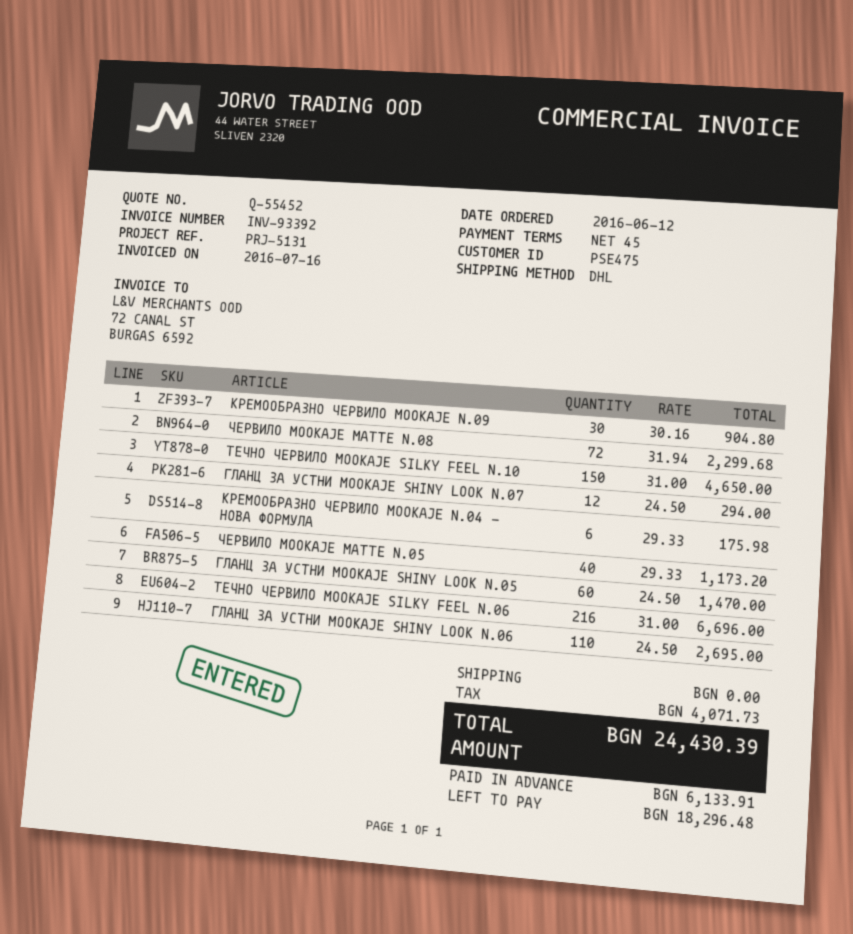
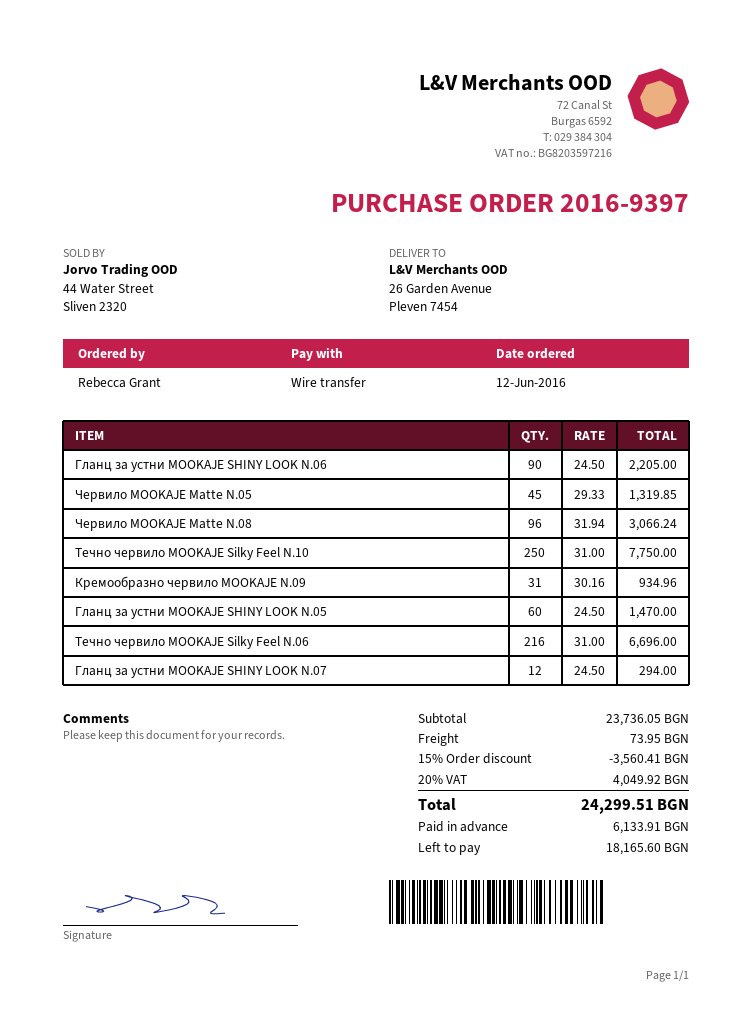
КРЕМООБРАЗНО ЧЕРВИЛО MOOKAJE N.09: 30 x 30.16 = 904.80 -> 31 x 30.16 = 934.96
ЧЕРВИЛО MOOKAJE MATTE N.08: 72 x 31.94 = 2299.68 -> 96 x 31.94 = 3066.24
ТЕЧНО ЧЕРВИЛО MOOKAJE SILKY FEEL N.10: 150 x 31.00 = 4650.00 -> 250 x 31.00 = 7750.00
КРЕМООБРАЗНО ЧЕРВИЛО MOOKAJE N.04 - НОВА ФОРМУЛА: 6 x 29.33 = 175.98 -> none
ЧЕРВИЛО MOOKAJE MATTE N.05: 40 x 29.33 = 1173.20 -> 45 x 29.33 = 1319.85
ГЛАНЦ ЗА УСТНИ MOOKAJE SHINY LOOK N.06: 110 x 24.50 = 2695.00 -> 90 x 24.50 = 2205.00
discount: none -> 15% = 3560.41
shipping: 0.00 -> 73.95
tax: 4071.73 -> 4049.92
total: 24430.39 -> 24299.51
balance: 18296.48 -> 18165.60

